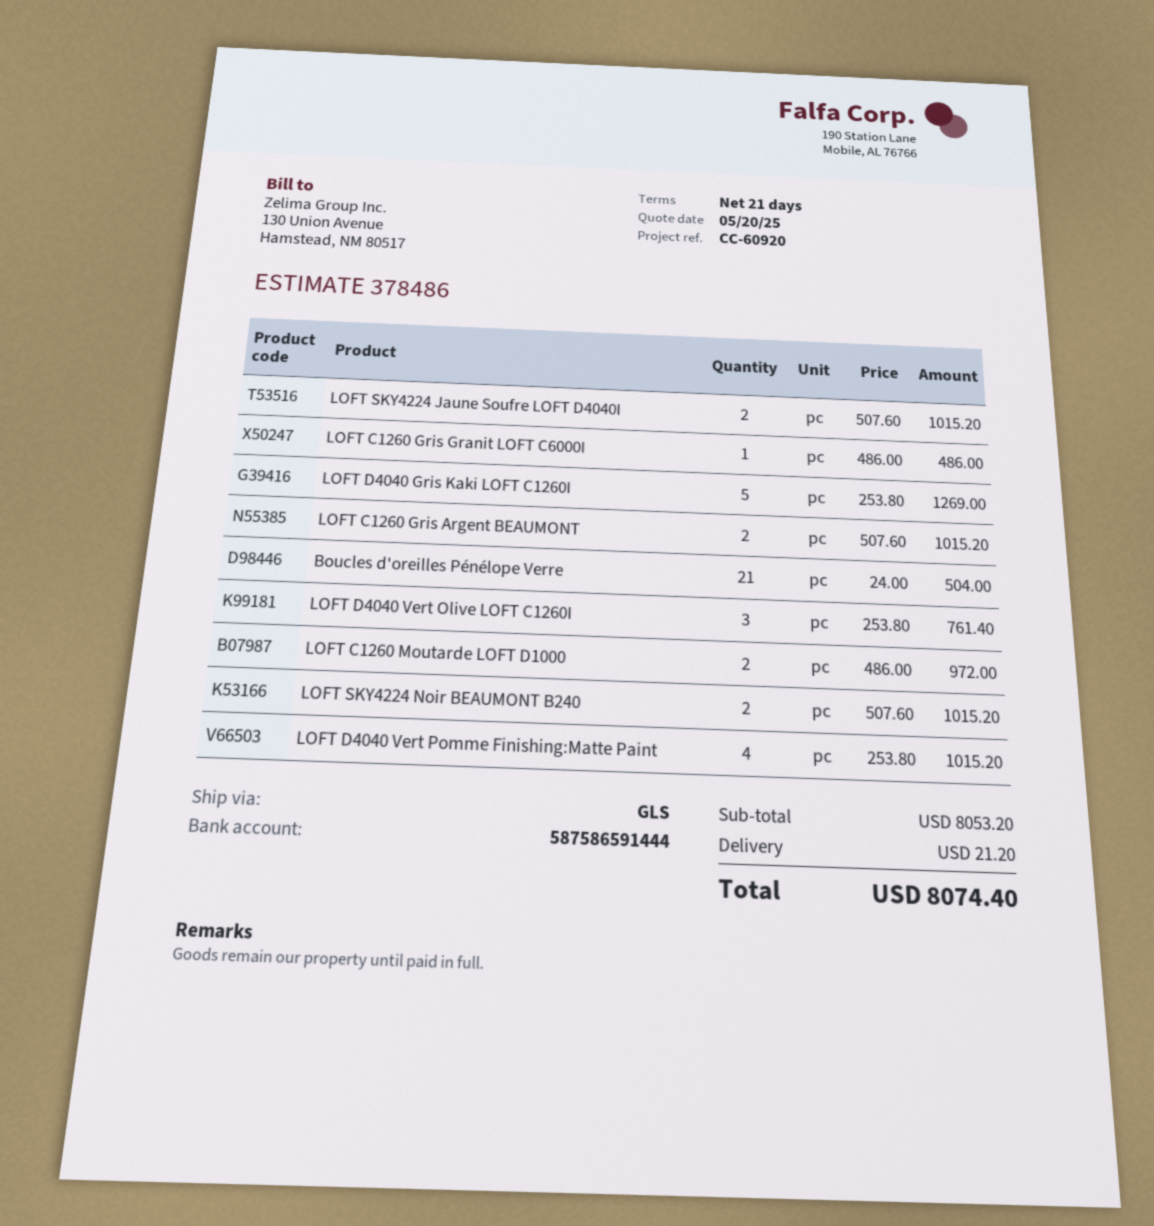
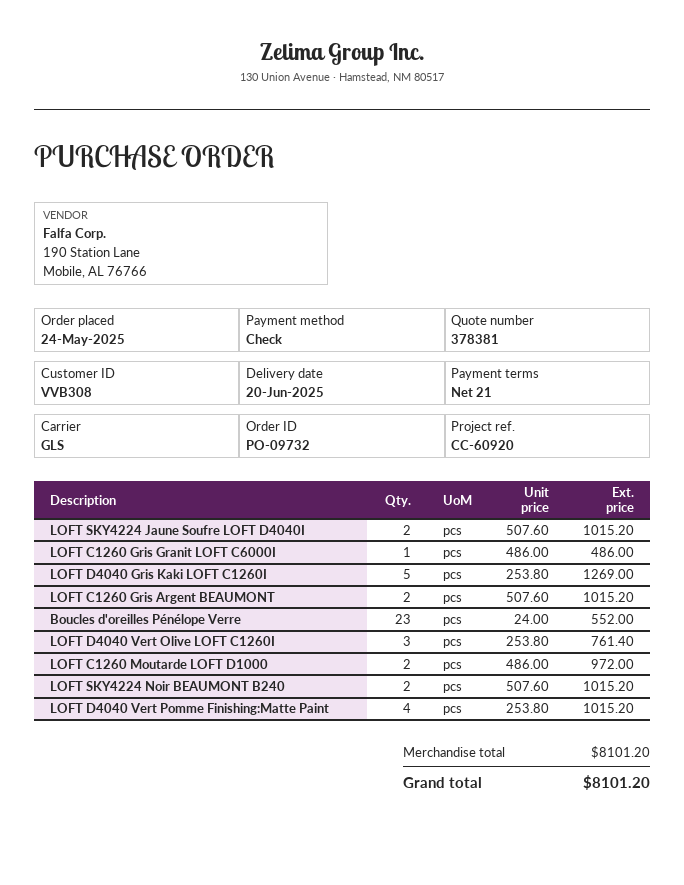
quote number: 378486 -> 378381
Boucles d'oreilles Pénélope Verre: 21 x 24.00 = 504.00 -> 23 x 24.00 = 552.00
subtotal: 8053.20 -> 8101.20
shipping: 21.20 -> none
total: 8074.40 -> 8101.20

